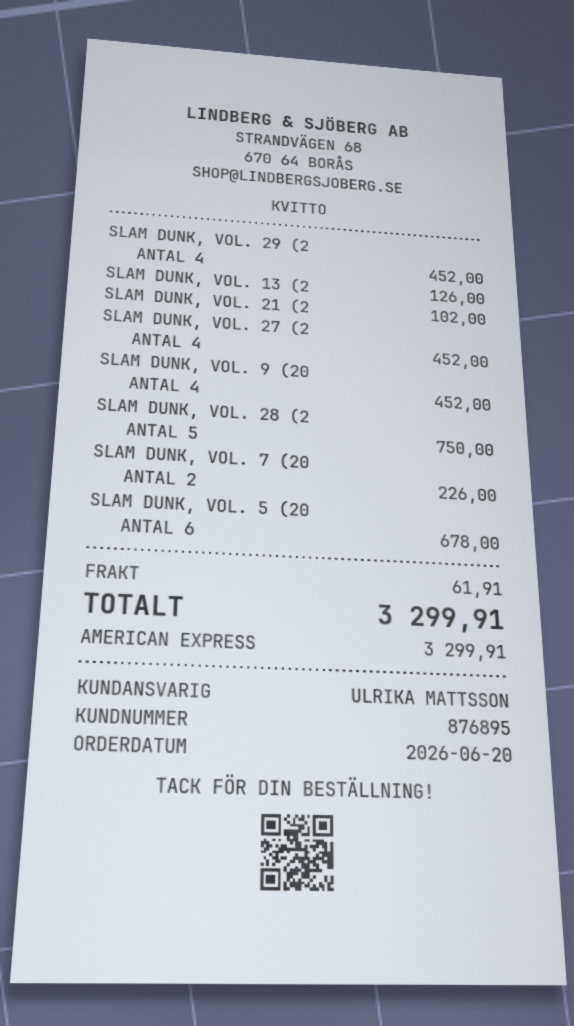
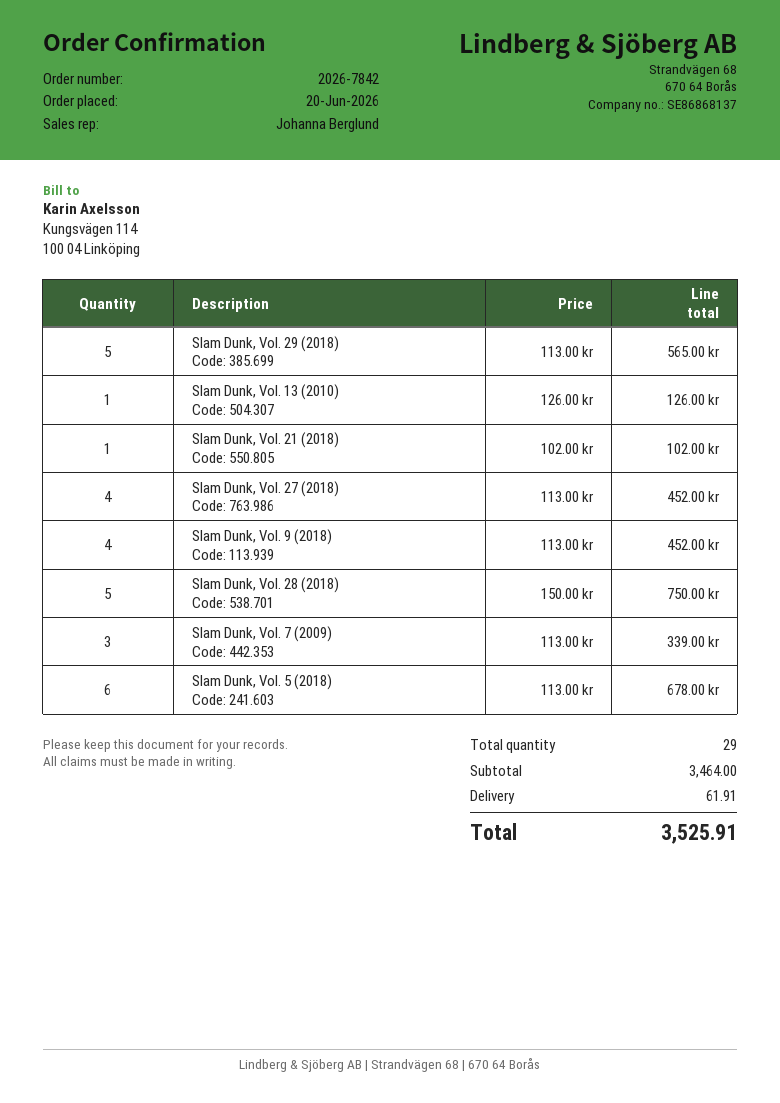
sales rep: ULRIKA MATTSSON -> Johanna Berglund
SLAM DUNK, VOL. 29 (2: 4 for 452.00 -> 5 for 565.00
SLAM DUNK, VOL. 7 (20: 2 for 226.00 -> 3 for 339.00
total: 3299.91 -> 3525.91

